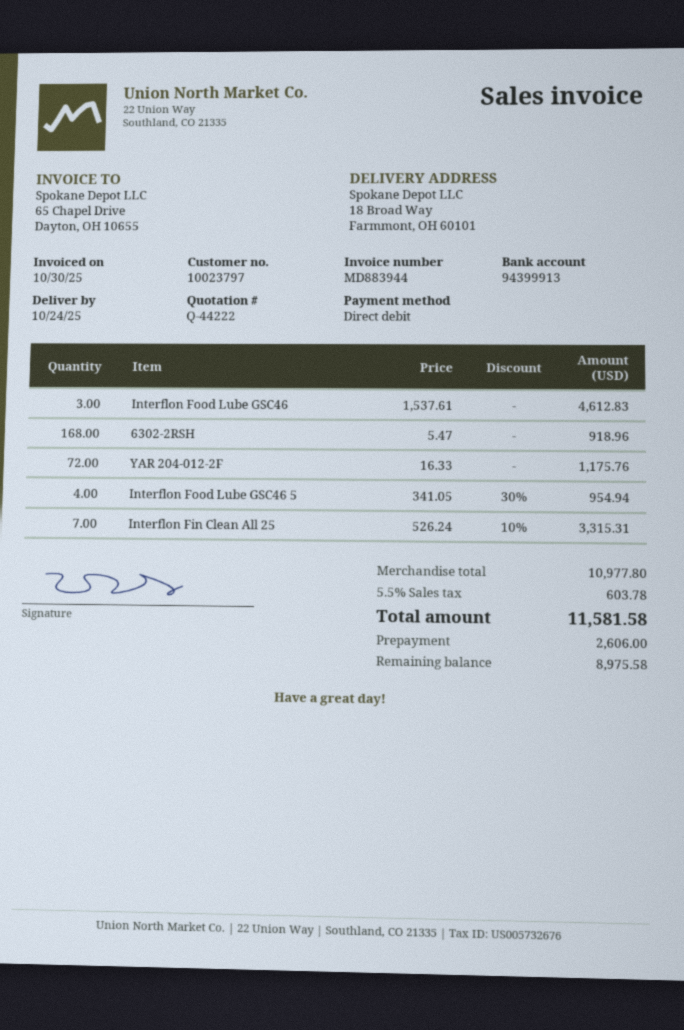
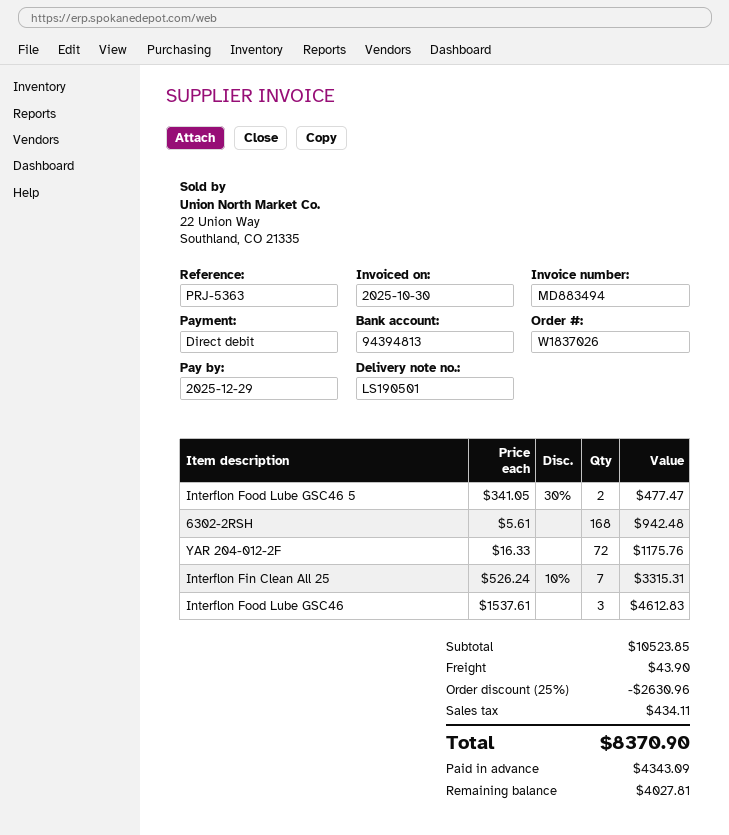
invoice number: MD883944 -> MD883494
bank account: 94399913 -> 94394813
6302-2RSH: 168 x 5.47 = 918.96 -> 168 x 5.61 = 942.48
Interflon Food Lube GSC46 5: 4 x 341.05 - 30% = 954.94 -> 2 x 341.05 - 30% = 477.47
subtotal: 10977.80 -> 10523.85
discount: none -> 25% = 2630.96
shipping: none -> 43.90
tax: 603.78 -> 434.11
total: 11581.58 -> 8370.90
deposit: 2606.00 -> 4343.09
balance: 8975.58 -> 4027.81

